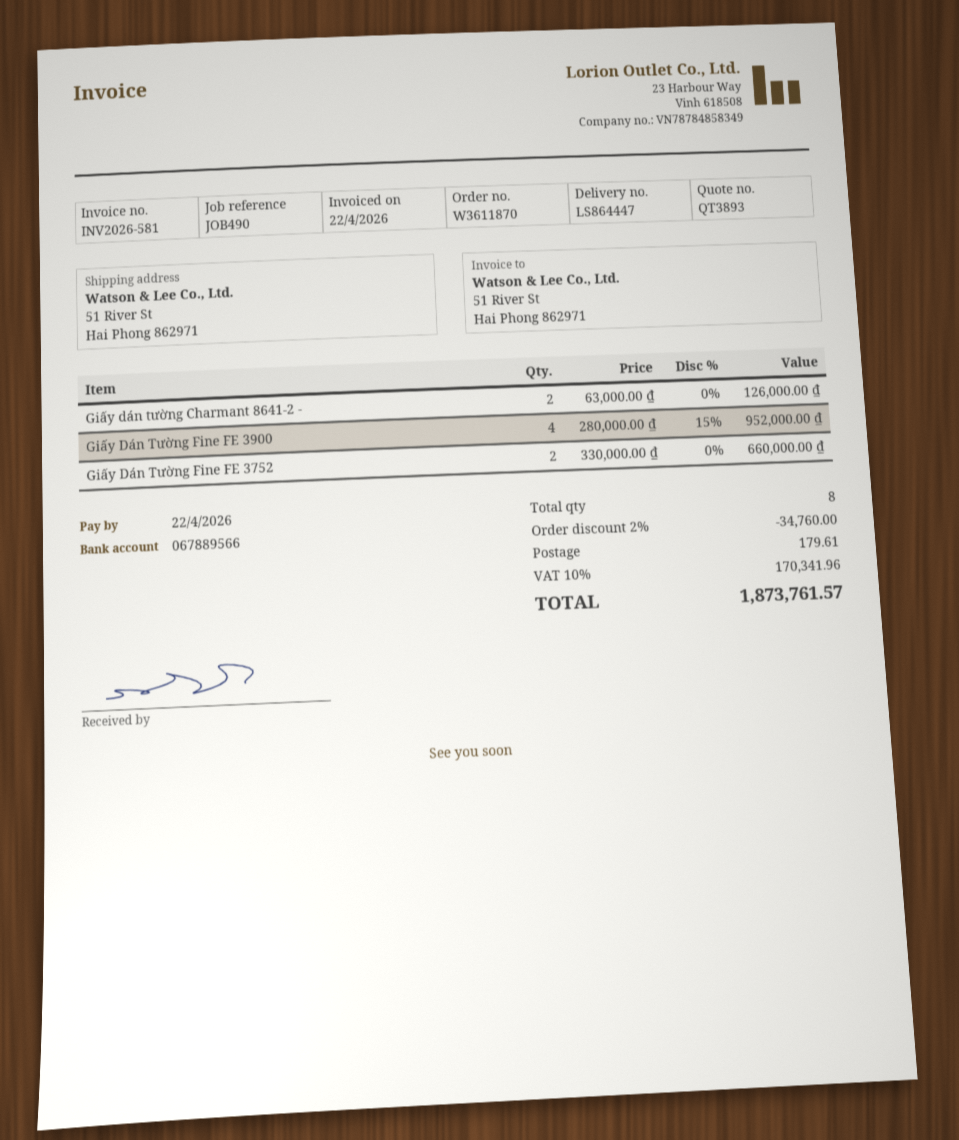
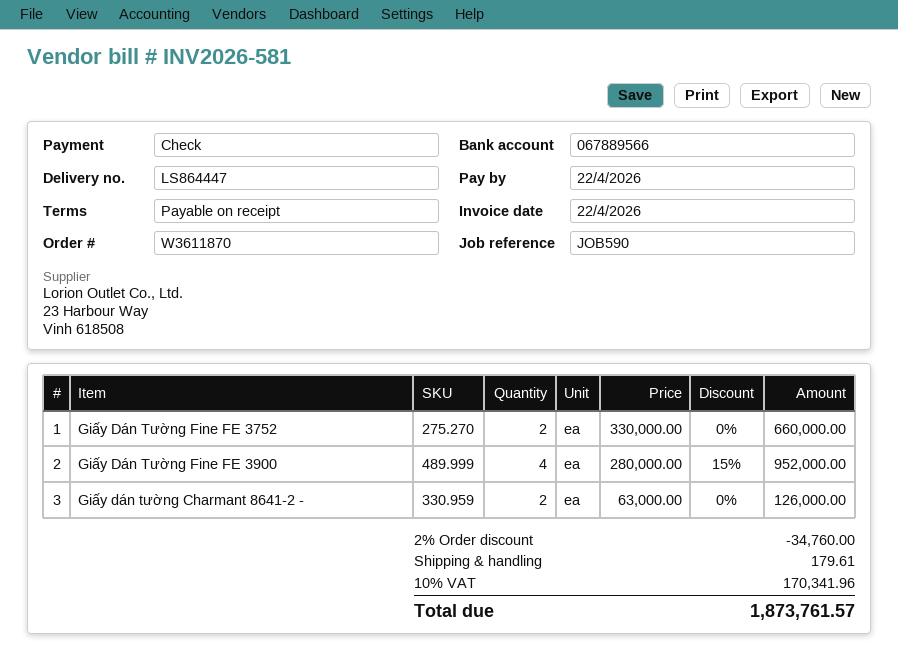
reference: JOB490 -> JOB590

